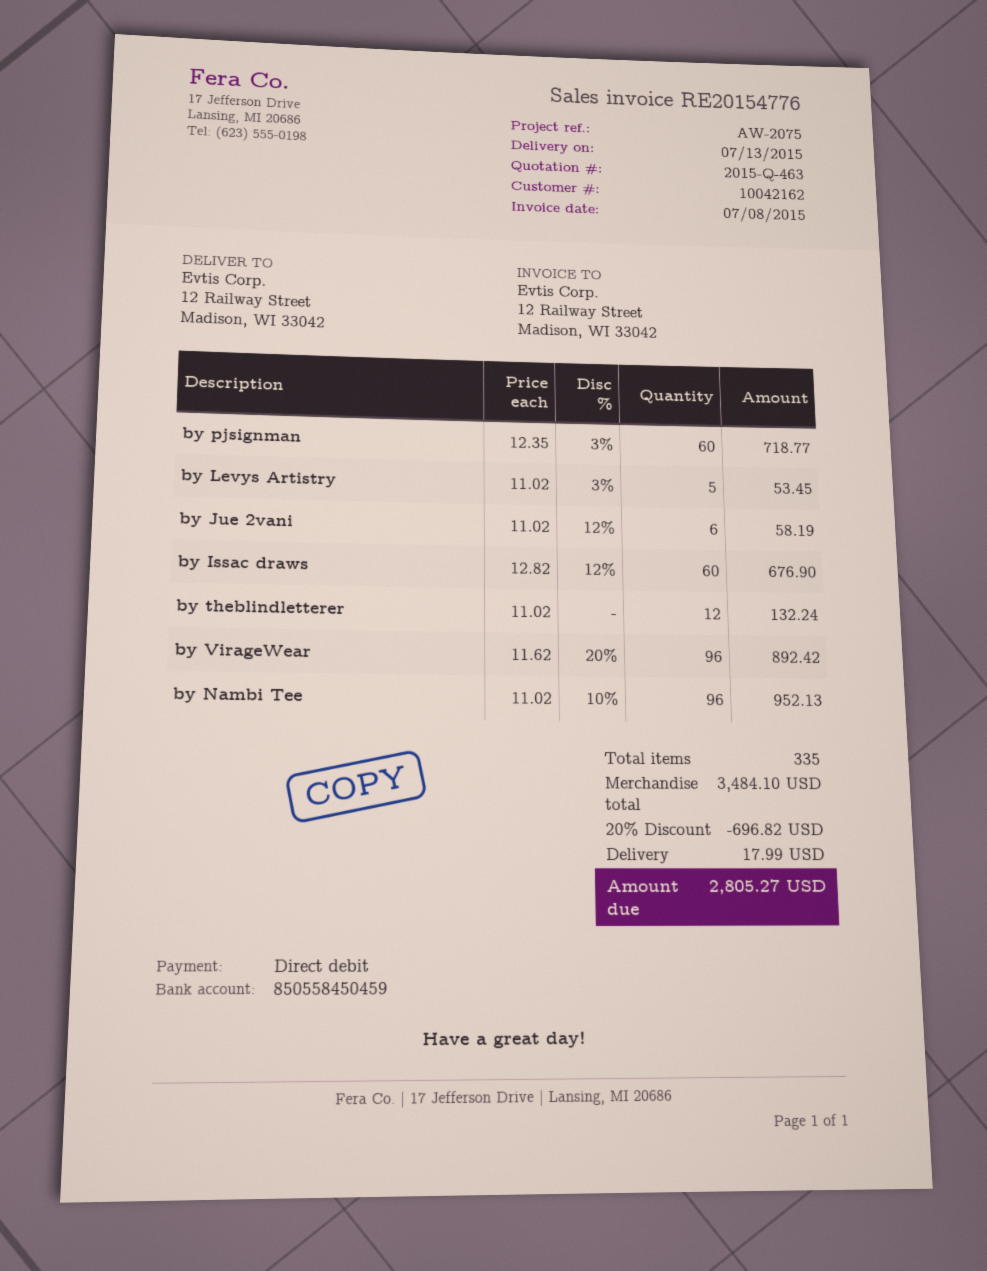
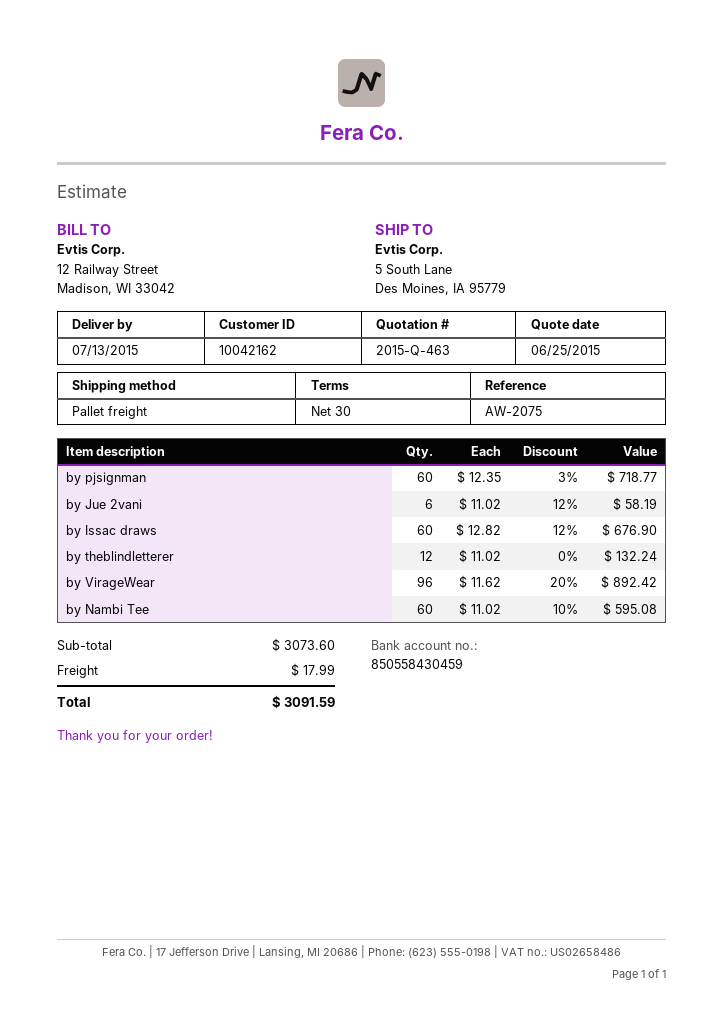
bank account: 850558450459 -> 850558430459
ship to: 12 Railway Street, Madison, WI 33042 -> 5 South Lane, Des Moines, IA 95779
by Levys Artistry: 5 x 11.02 - 3% = 53.45 -> none
by Nambi Tee: 96 x 11.02 - 10% = 952.13 -> 60 x 11.02 - 10% = 595.08
subtotal: 3484.10 -> 3073.60
discount: 20% = 696.82 -> none
total: 2805.27 -> 3091.59

